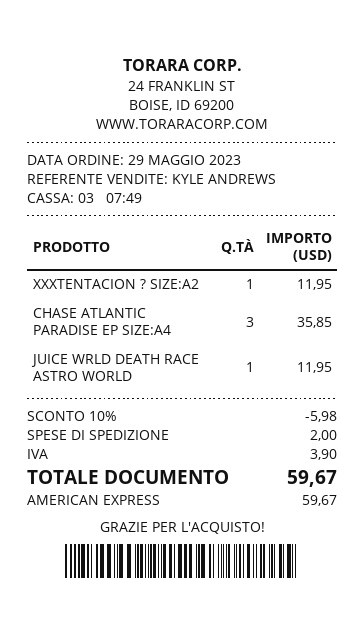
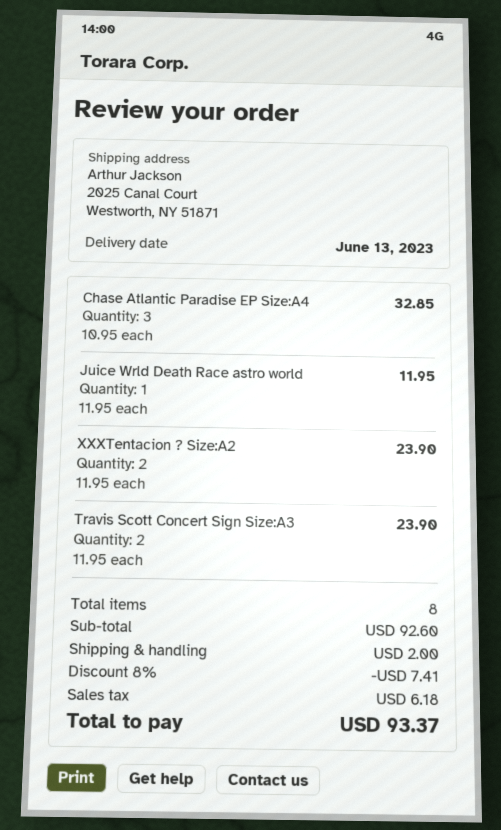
XXXTENTACION ? SIZE:A2: 1 for 11.95 -> 2 for 23.90
CHASE ATLANTIC PARADISE EP SIZE:A4: 3 for 35.85 -> 3 for 32.85
Travis Scott Concert Sign Size:A3: none -> 2 for 23.90
discount: 10% = 5.98 -> 8% = 7.41
tax: 3.90 -> 6.18
total: 59.67 -> 93.37

